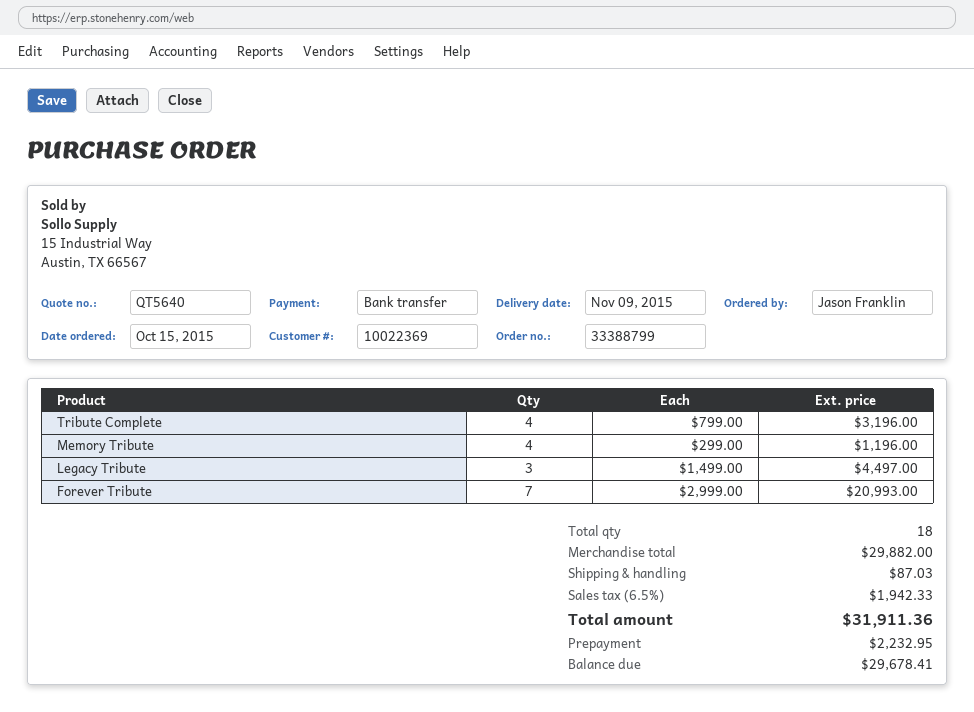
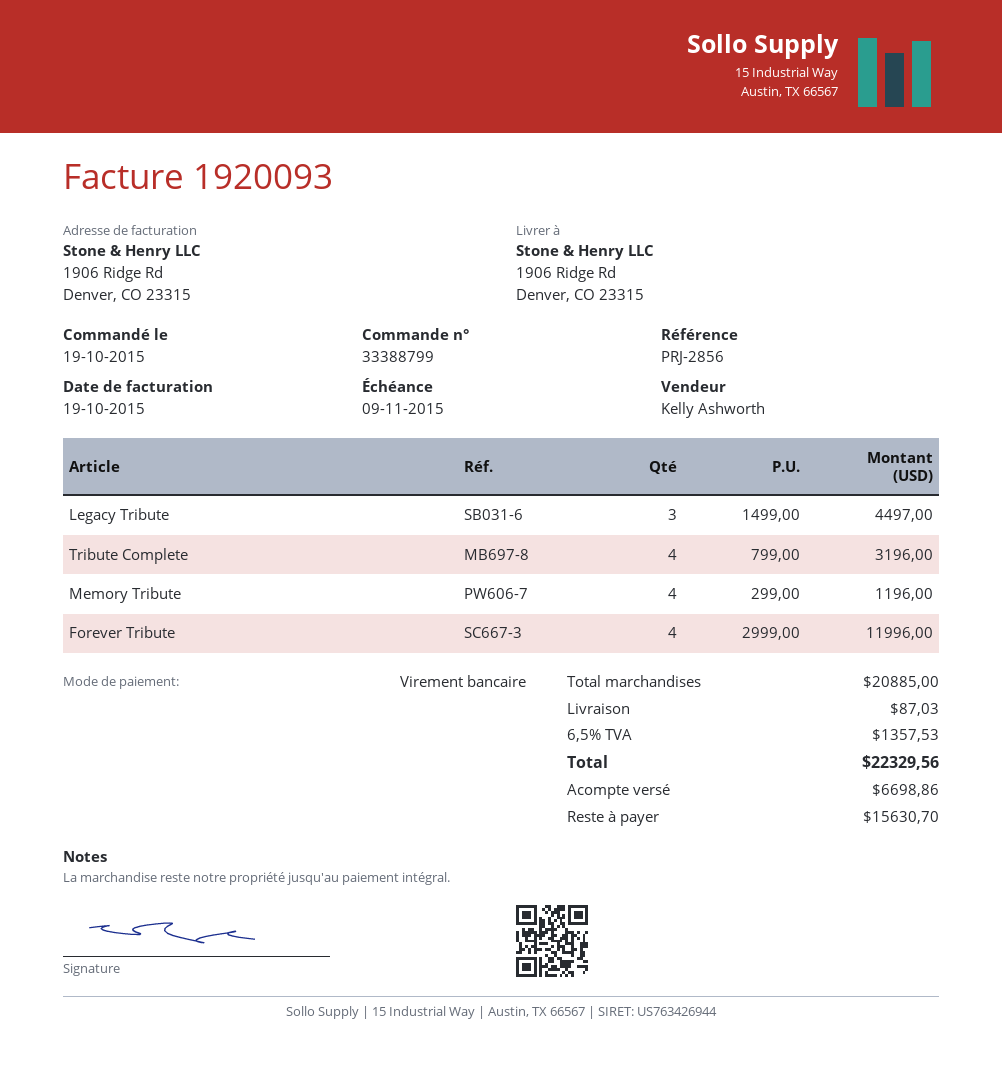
order date: 2015-10-15 -> 2015-10-19
Forever Tribute: 7 x 2999.00 = 20993.00 -> 4 x 2999.00 = 11996.00
subtotal: 29882.00 -> 20885.00
tax: 6.5% = 1942.33 -> 6.5% = 1357.53
total: 31911.36 -> 22329.56
deposit: 2232.95 -> 6698.86
balance: 29678.41 -> 15630.70

